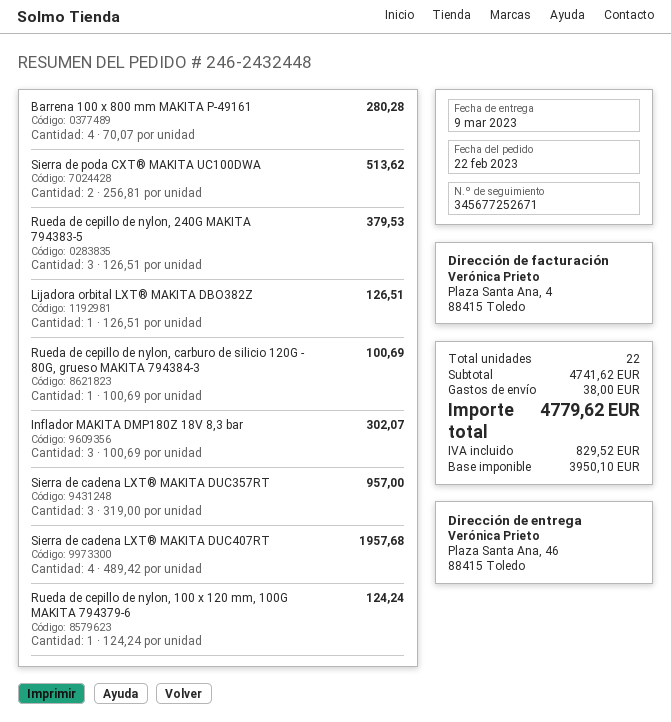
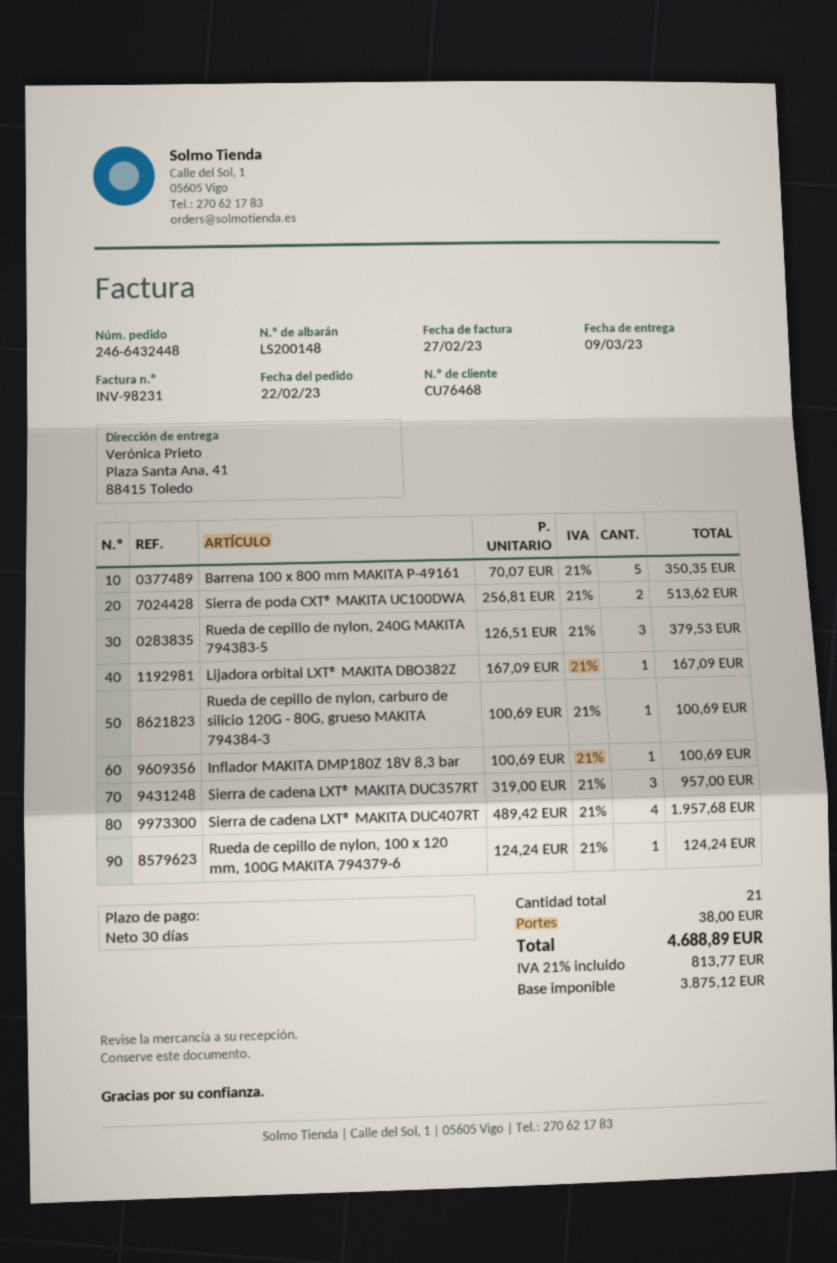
order number: 246-2432448 -> 246-6432448
ship to: Plaza Santa Ana, 46, 88415 Toledo -> Plaza Santa Ana, 41, 88415 Toledo
Barrena 100 x 800 mm MAKITA P-49161: 4 x 70.07 = 280.28 -> 5 x 70.07 = 350.35
Lijadora orbital LXT® MAKITA DBO382Z: 1 x 126.51 = 126.51 -> 1 x 167.09 = 167.09
Inflador MAKITA DMP180Z 18V 8,3 bar: 3 x 100.69 = 302.07 -> 1 x 100.69 = 100.69
total quantity: 22 -> 21
net: 3950.10 -> 3875.12
tax: 829.52 -> 813.77
total: 4779.62 -> 4688.89

